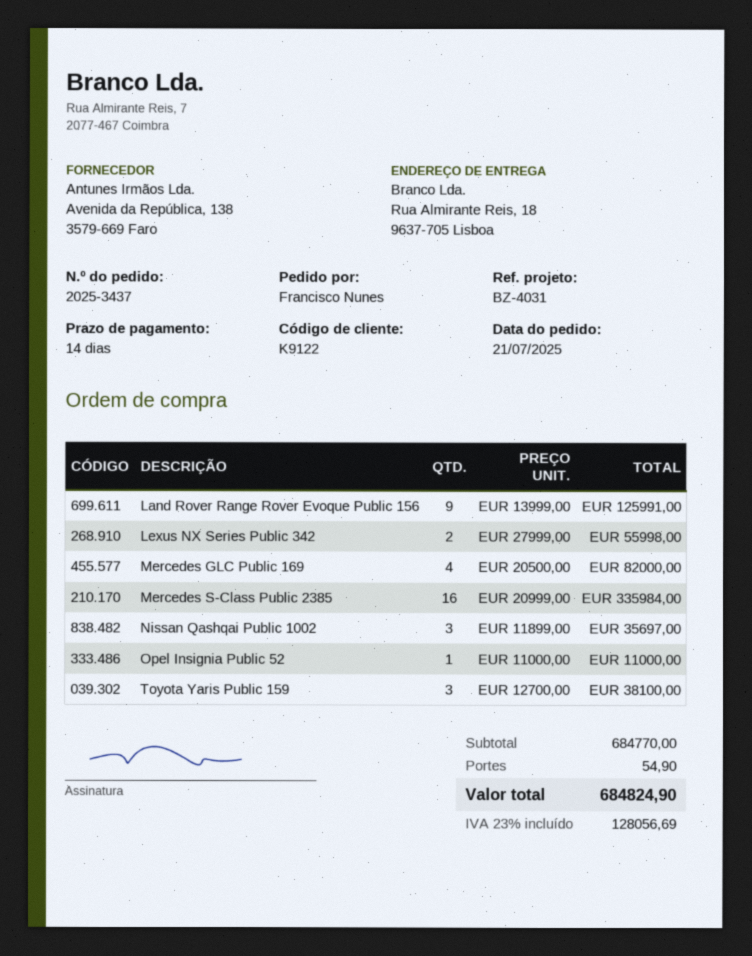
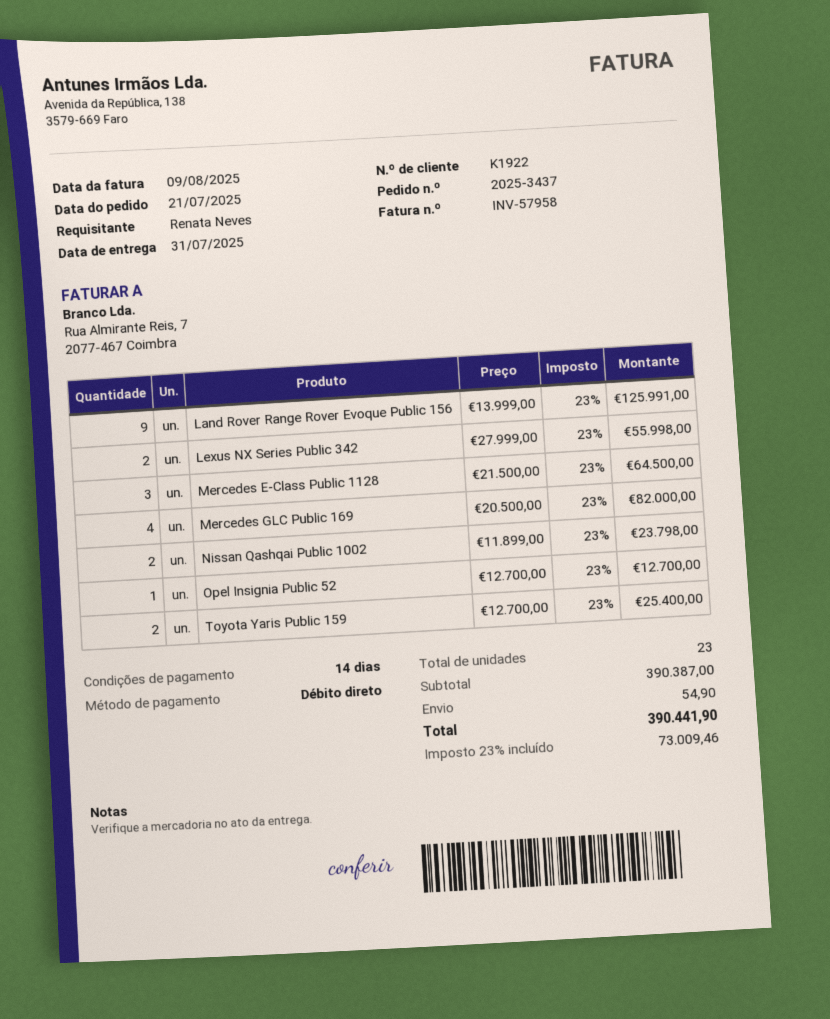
customer number: K9122 -> K1922
ordered by: Francisco Nunes -> Renata Neves
Mercedes S-Class Public 2385: 16 x 20999.00 = 335984.00 -> none
Nissan Qashqai Public 1002: 3 x 11899.00 = 35697.00 -> 2 x 11899.00 = 23798.00
Opel Insignia Public 52: 1 x 11000.00 = 11000.00 -> 1 x 12700.00 = 12700.00
Toyota Yaris Public 159: 3 x 12700.00 = 38100.00 -> 2 x 12700.00 = 25400.00
Mercedes E-Class Public 1128: none -> 3 x 21500.00 = 64500.00
subtotal: 684770.00 -> 390387.00
tax: 23% = 128056.69 -> 23% = 73009.46
total: 684824.90 -> 390441.90

